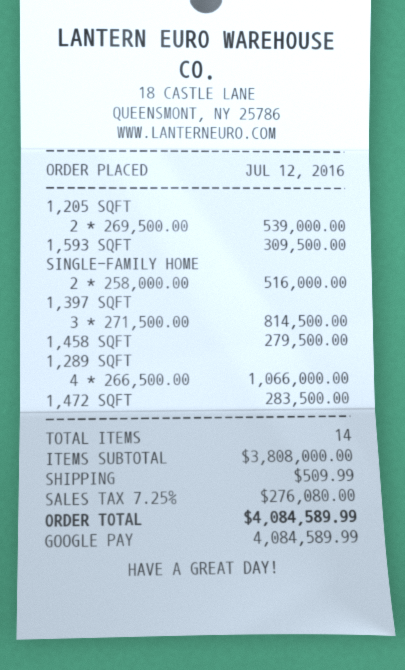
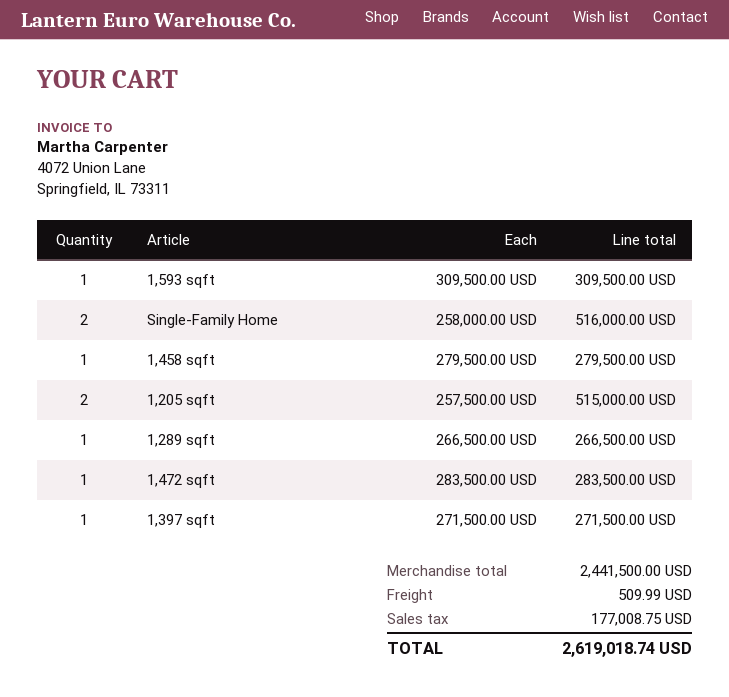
1,205 SQFT: 2 x 269500.00 = 539000.00 -> 2 x 257500.00 = 515000.00
1,397 SQFT: 3 x 271500.00 = 814500.00 -> 1 x 271500.00 = 271500.00
1,289 SQFT: 4 x 266500.00 = 1066000.00 -> 1 x 266500.00 = 266500.00
subtotal: 3808000.00 -> 2441500.00
tax: 276080.00 -> 177008.75
total: 4084589.99 -> 2619018.74

